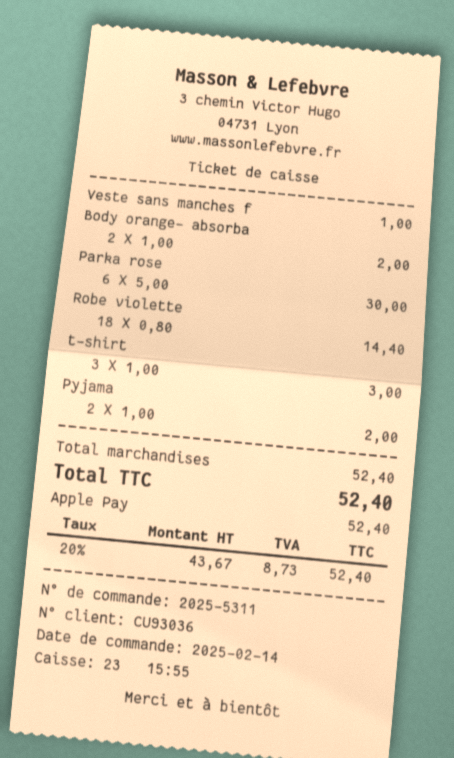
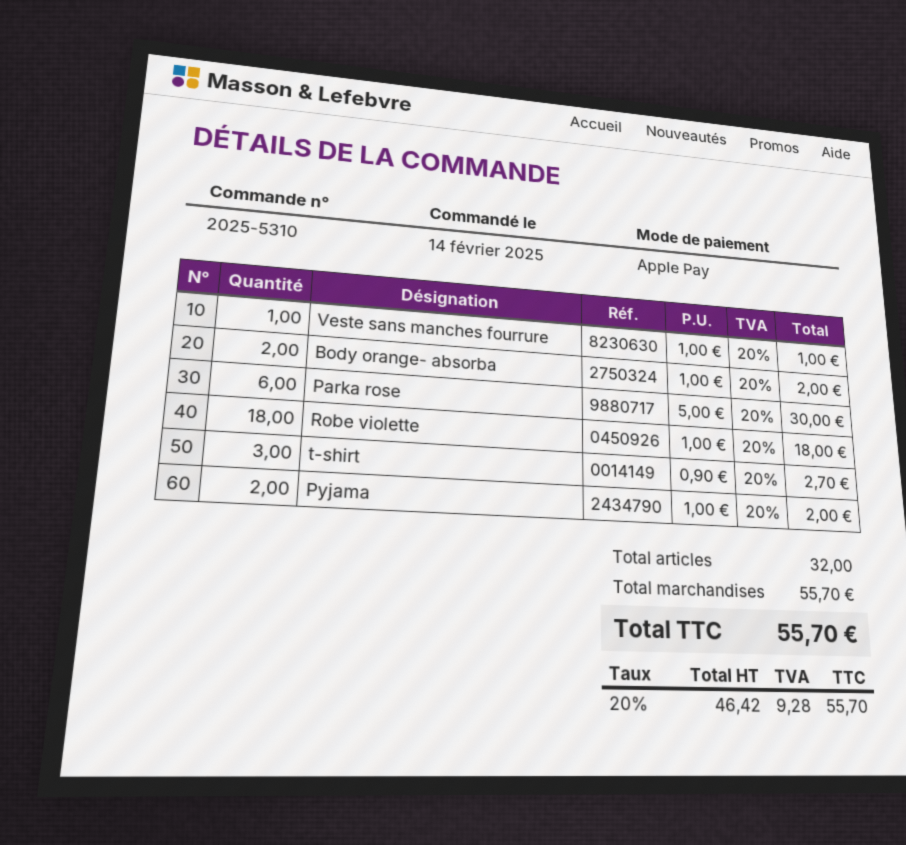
order number: 2025-5311 -> 2025-5310
Robe violette: 18 x 0.80 = 14.40 -> 18 x 1.00 = 18.00
t-shirt: 3 x 1.00 = 3.00 -> 3 x 0.90 = 2.70
subtotal: 52.40 -> 55.70
net: 43.67 -> 46.42
tax: 20% = 8.73 -> 20% = 9.28
total: 52.40 -> 55.70

